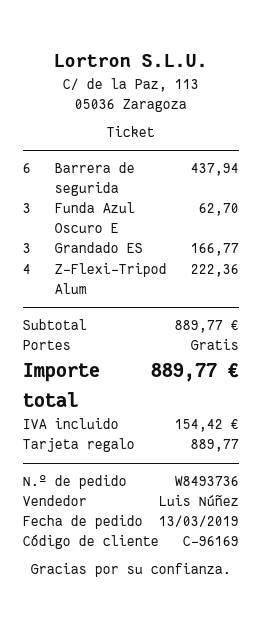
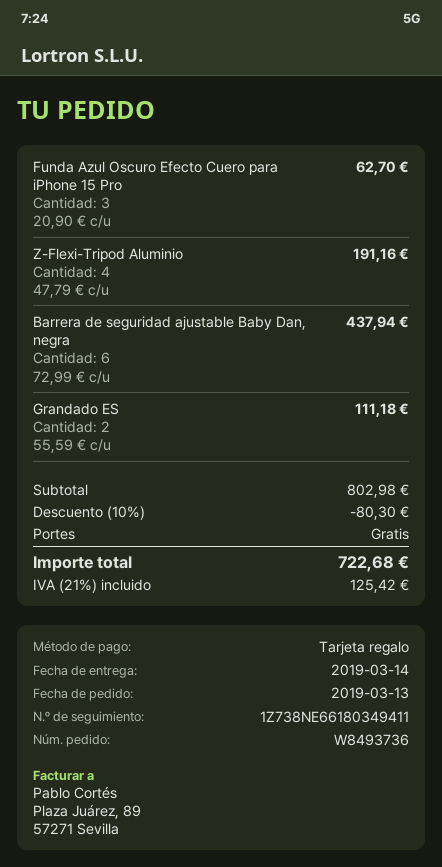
Grandado ES: 3 for 166.77 -> 2 for 111.18
Z‑Flexi‑Tripod Alum: 4 for 222.36 -> 4 for 191.16
subtotal: 889.77 -> 802.98
discount: none -> 10% = 80.30
tax: 154.42 -> 125.42
total: 889.77 -> 722.68

